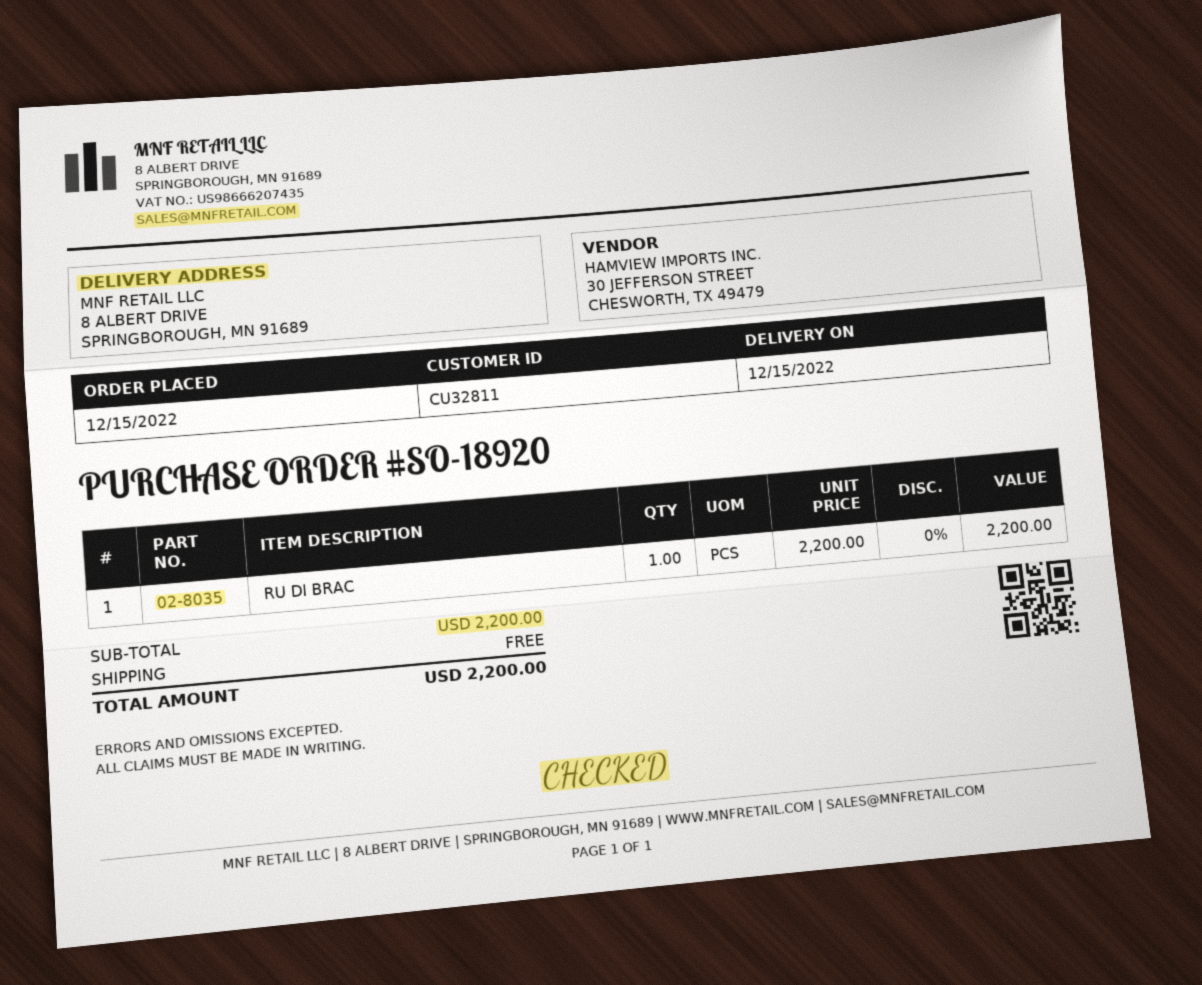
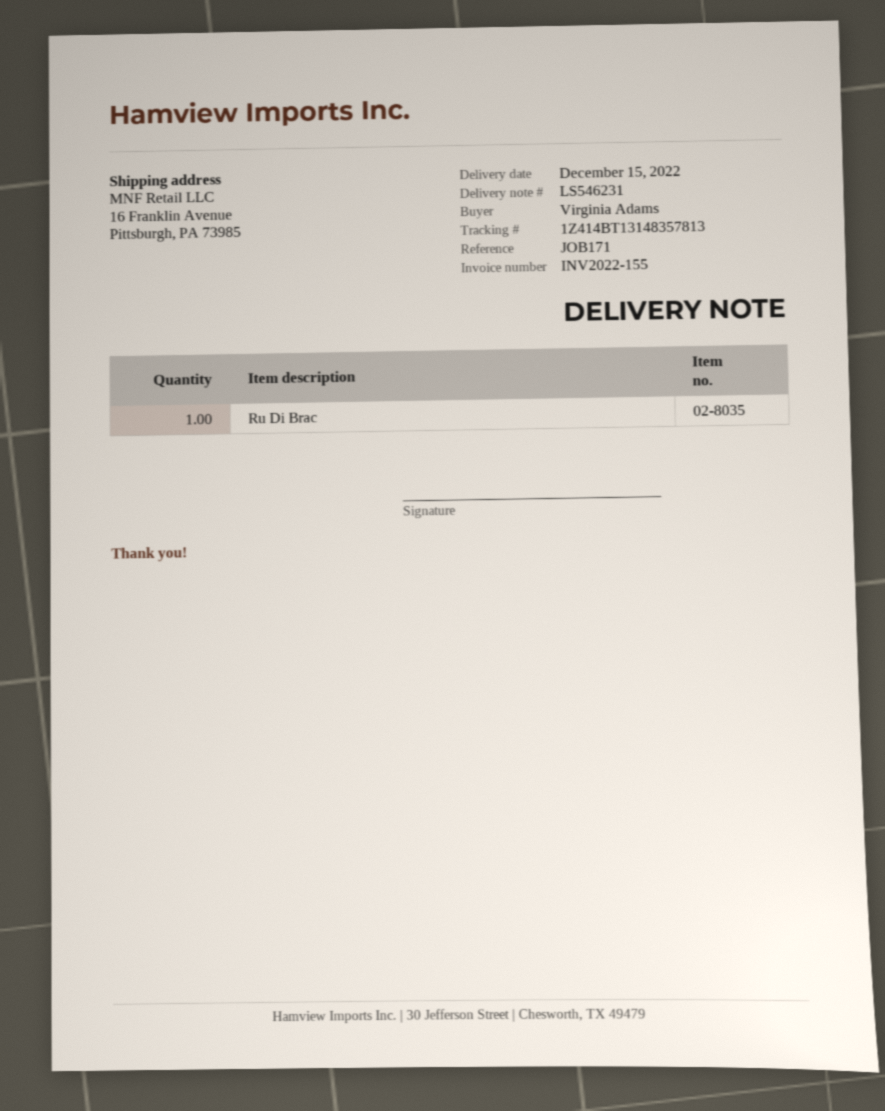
ship to: 8 ALBERT DRIVE, SPRINGBOROUGH, MN 91689 -> 16 Franklin Avenue, Pittsburgh, PA 73985

